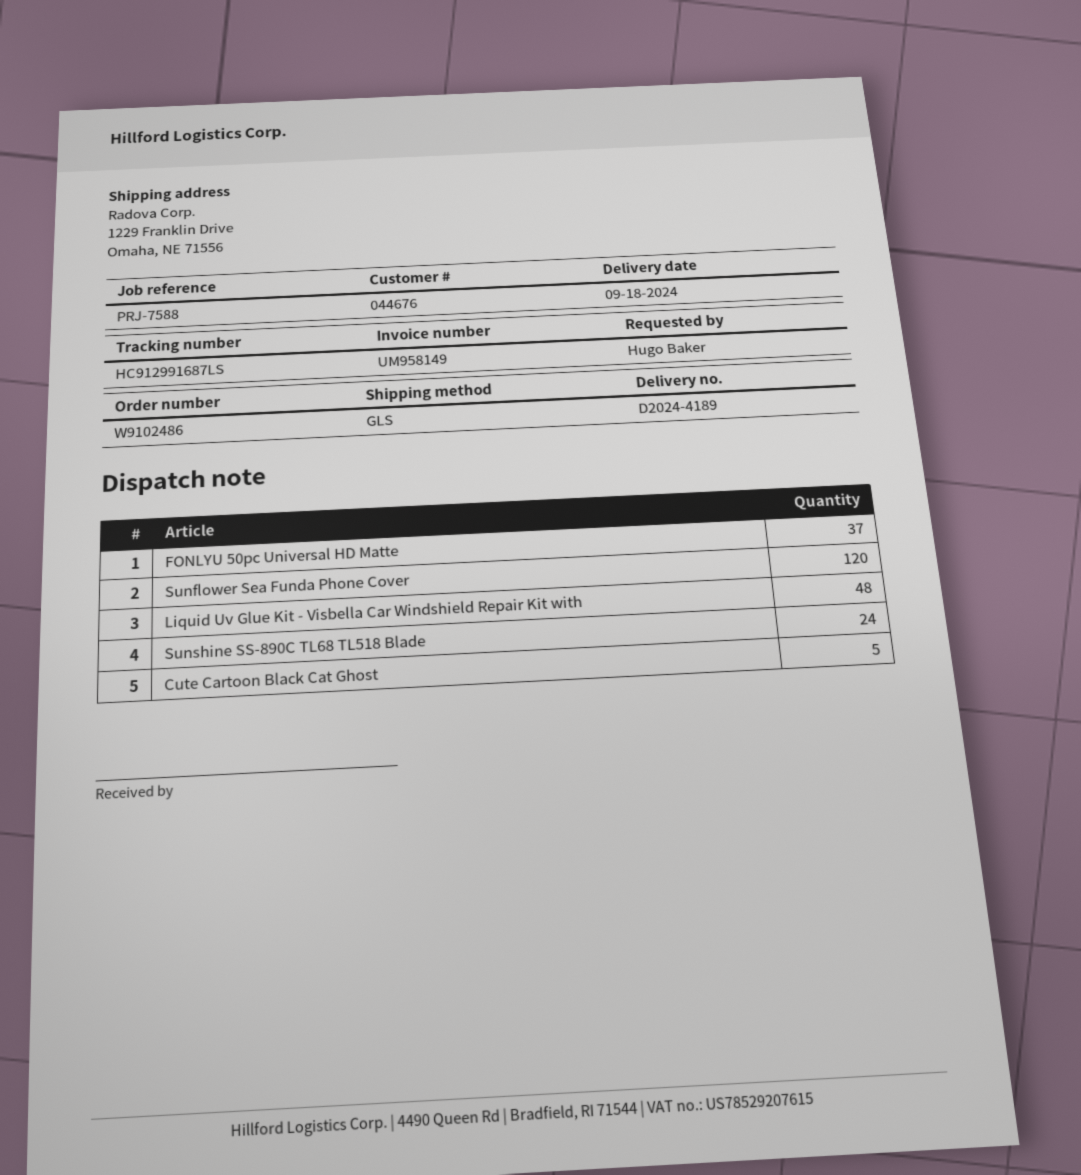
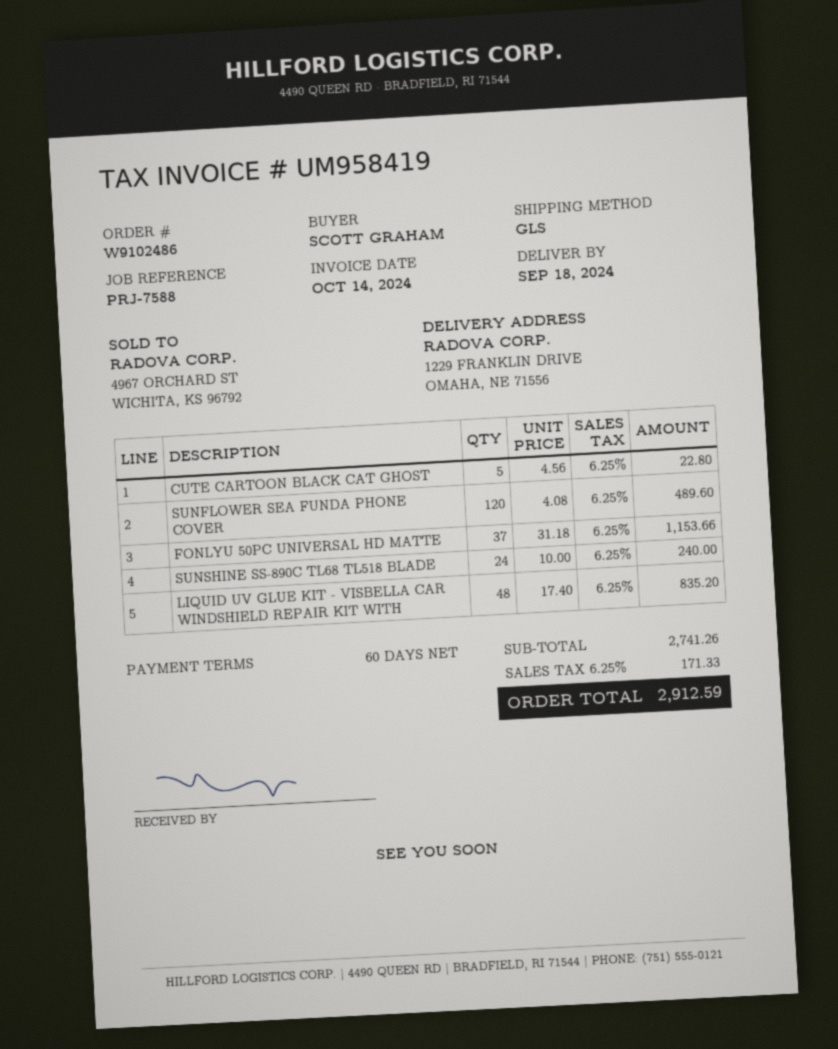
invoice number: UM958149 -> UM958419
ordered by: Hugo Baker -> SCOTT GRAHAM

